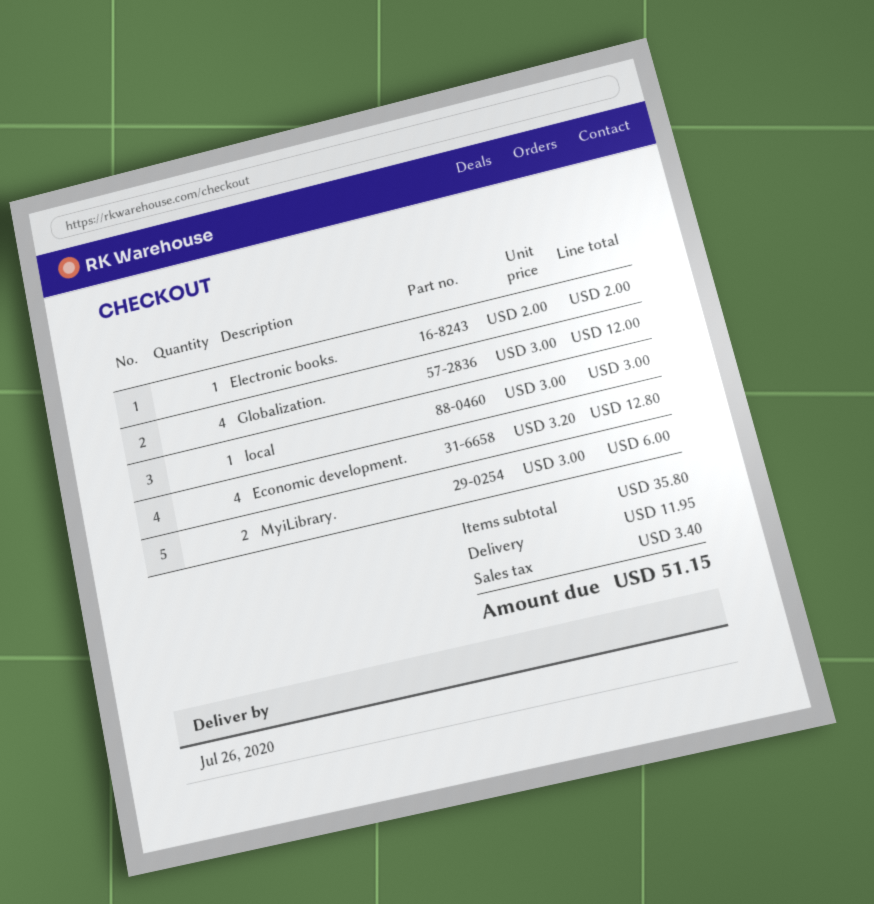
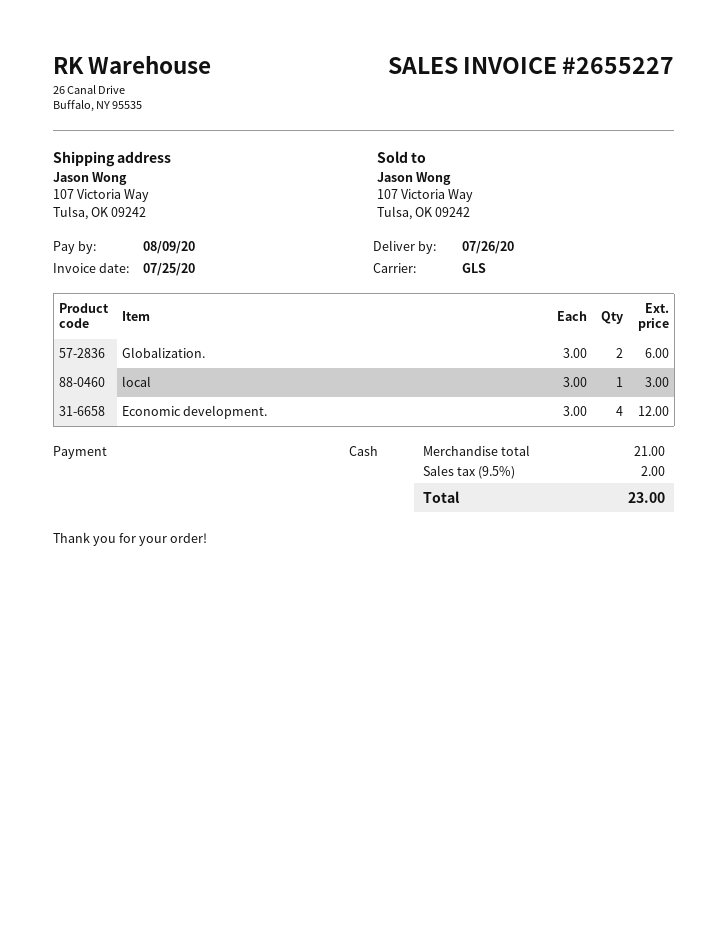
Electronic books.: 1 x 2.00 = 2.00 -> none
Globalization.: 4 x 3.00 = 12.00 -> 2 x 3.00 = 6.00
Economic development.: 4 x 3.20 = 12.80 -> 4 x 3.00 = 12.00
MyiLibrary.: 2 x 3.00 = 6.00 -> none
subtotal: 35.80 -> 21.00
shipping: 11.95 -> none
tax: 3.40 -> 2.00
total: 51.15 -> 23.00

